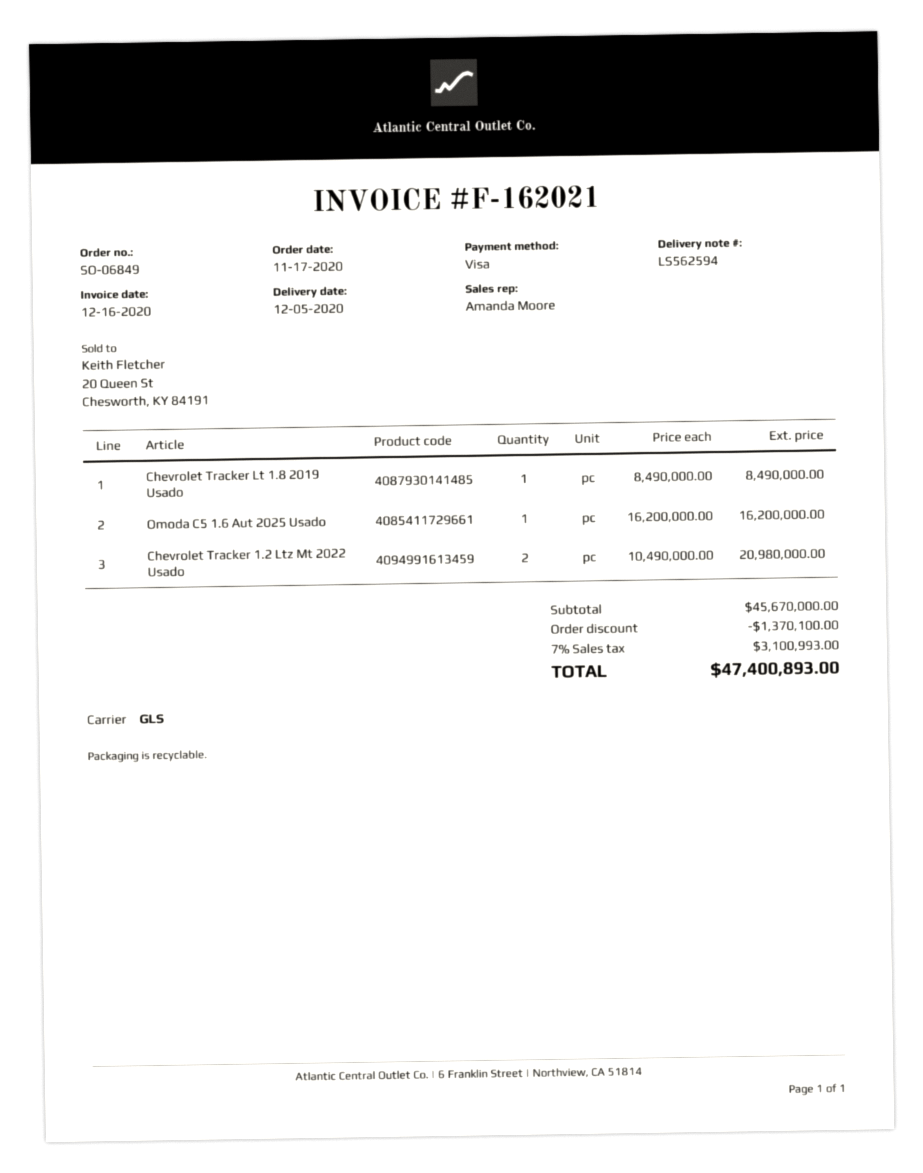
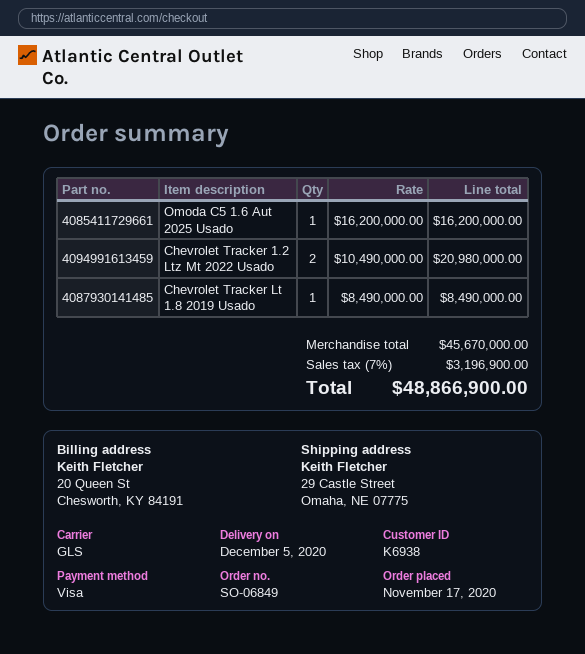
discount: 1370100.00 -> none
tax: 7% = 3100993.00 -> 7% = 3196900.00
total: 47400893.00 -> 48866900.00

